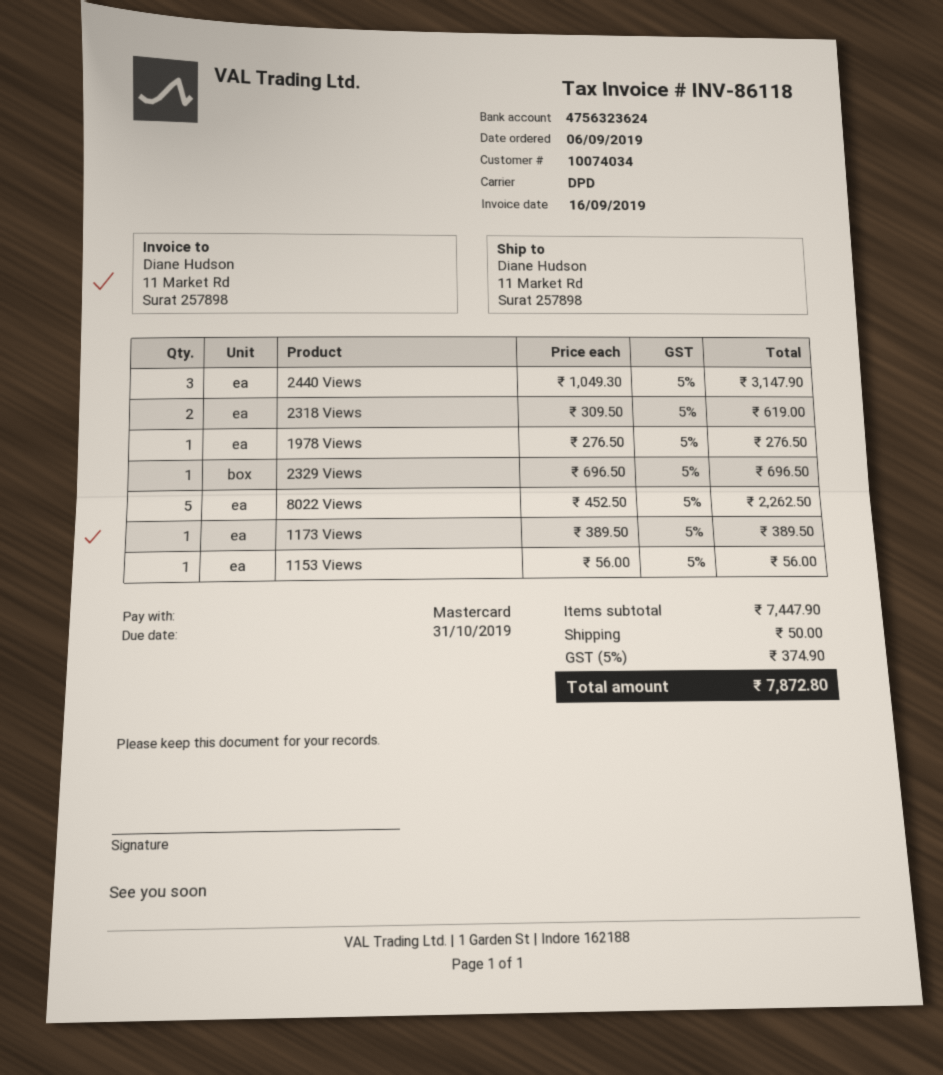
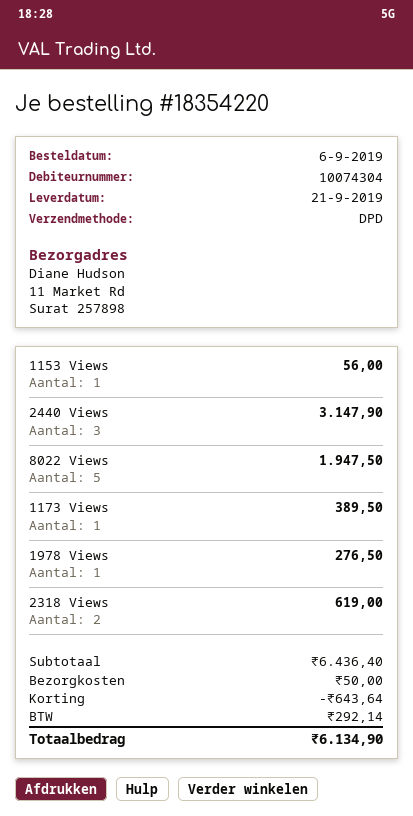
customer number: 10074034 -> 10074304
2329 Views: 1 for 696.50 -> none
8022 Views: 5 for 2262.50 -> 5 for 1947.50
subtotal: 7447.90 -> 6436.40
discount: none -> 643.64
tax: 374.90 -> 292.14
total: 7872.80 -> 6134.90

